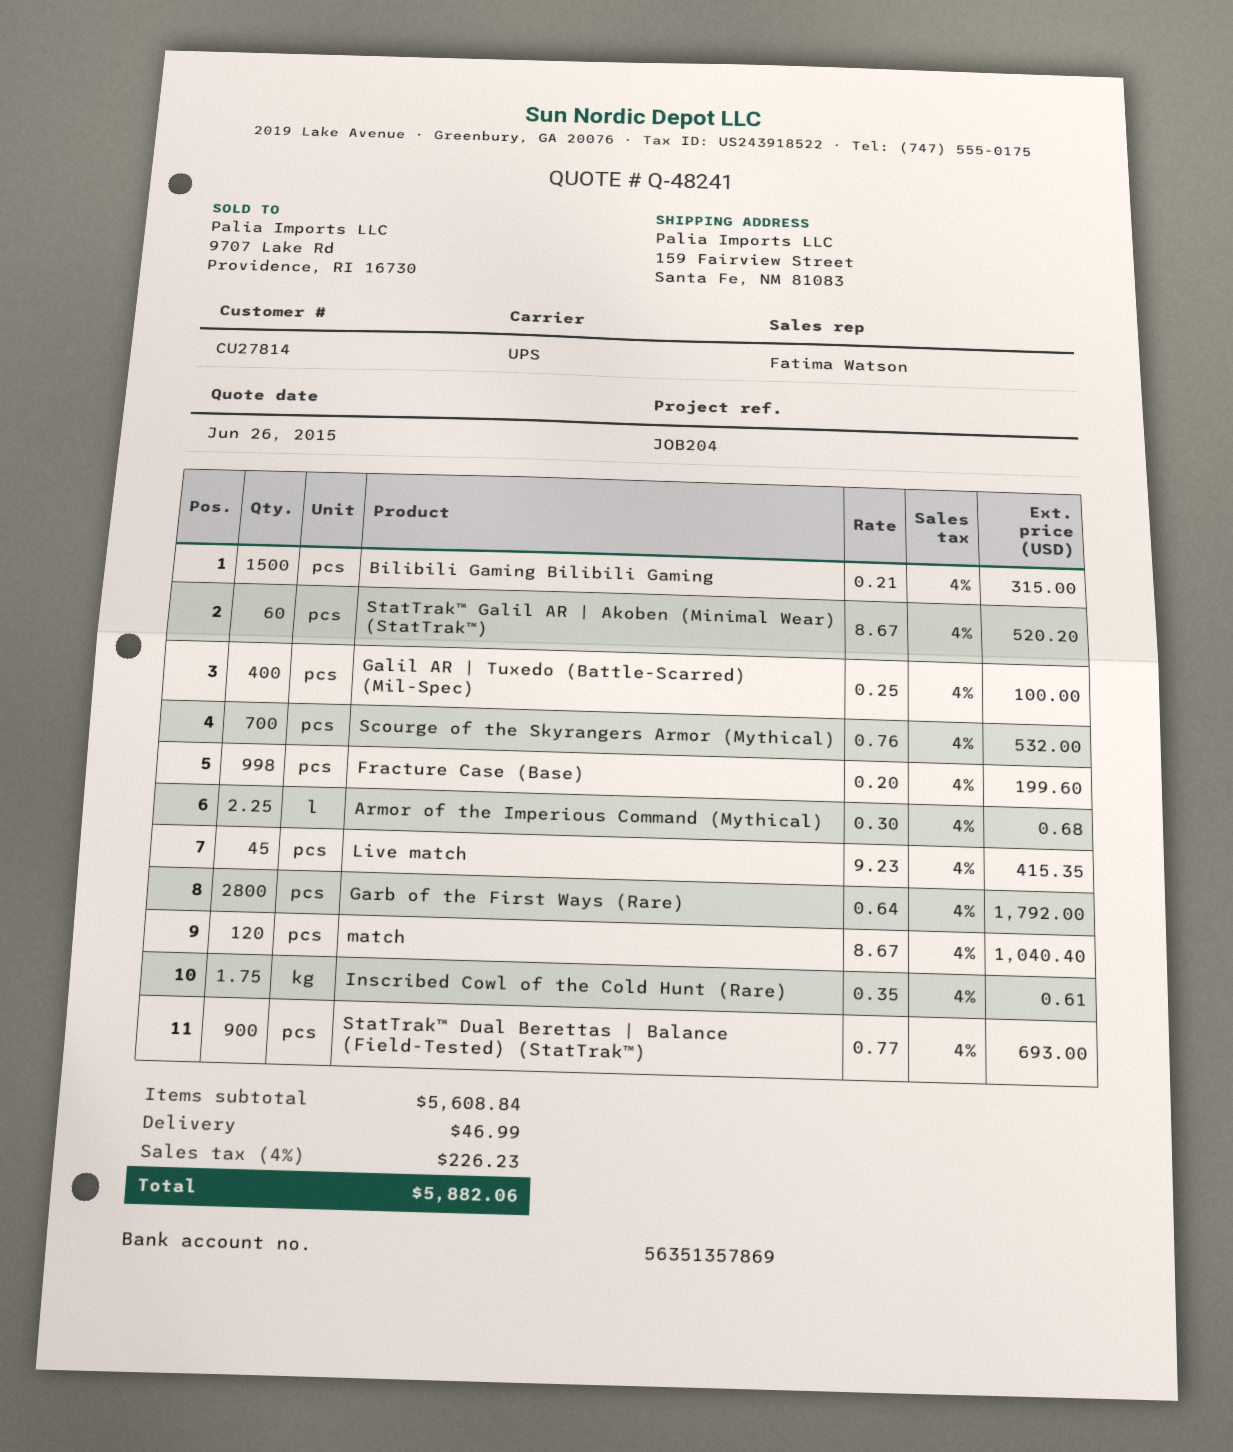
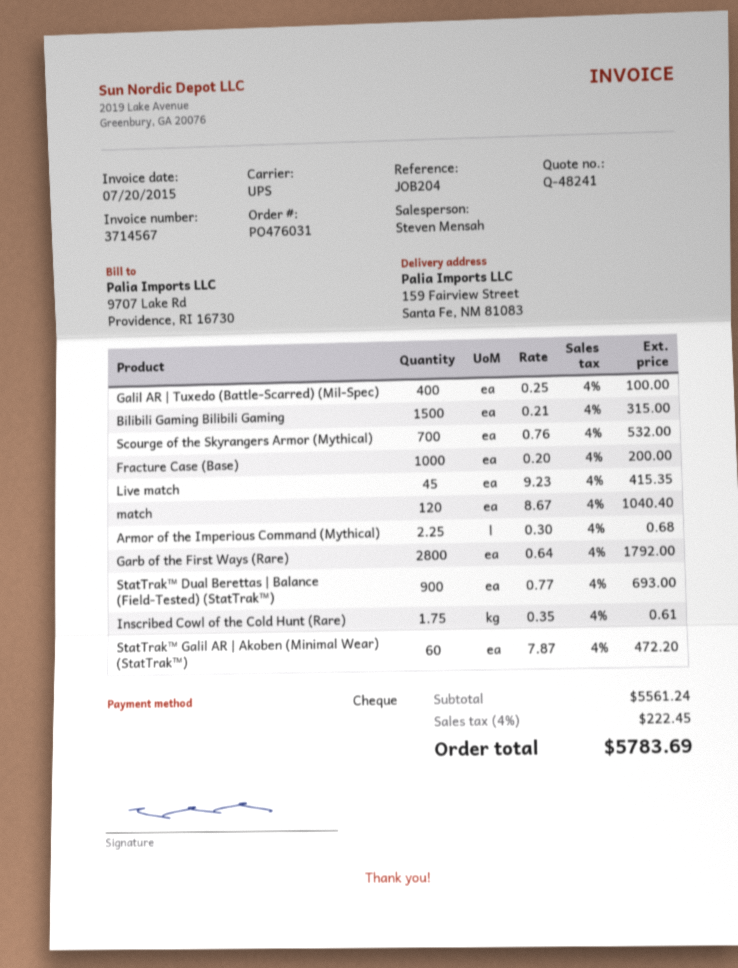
sales rep: Fatima Watson -> Steven Mensah
StatTrak™ Galil AR | Akoben (Minimal Wear) (StatTrak™): 60 x 8.67 = 520.20 -> 60 x 7.87 = 472.20
Fracture Case (Base): 998 x 0.20 = 199.60 -> 1000 x 0.20 = 200.00
subtotal: 5608.84 -> 5561.24
shipping: 46.99 -> none
tax: 4% = 226.23 -> 4% = 222.45
total: 5882.06 -> 5783.69

